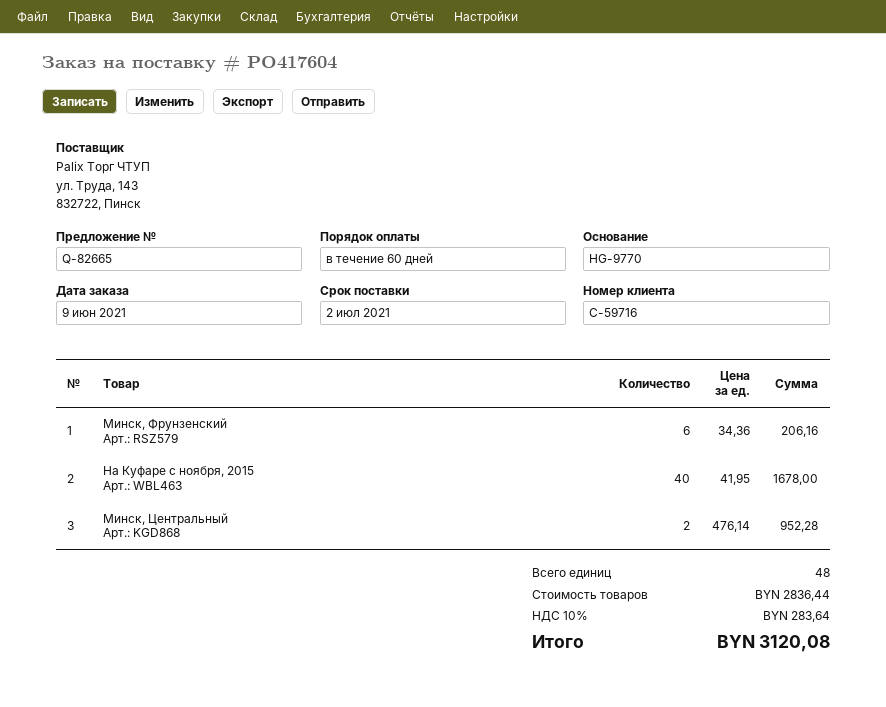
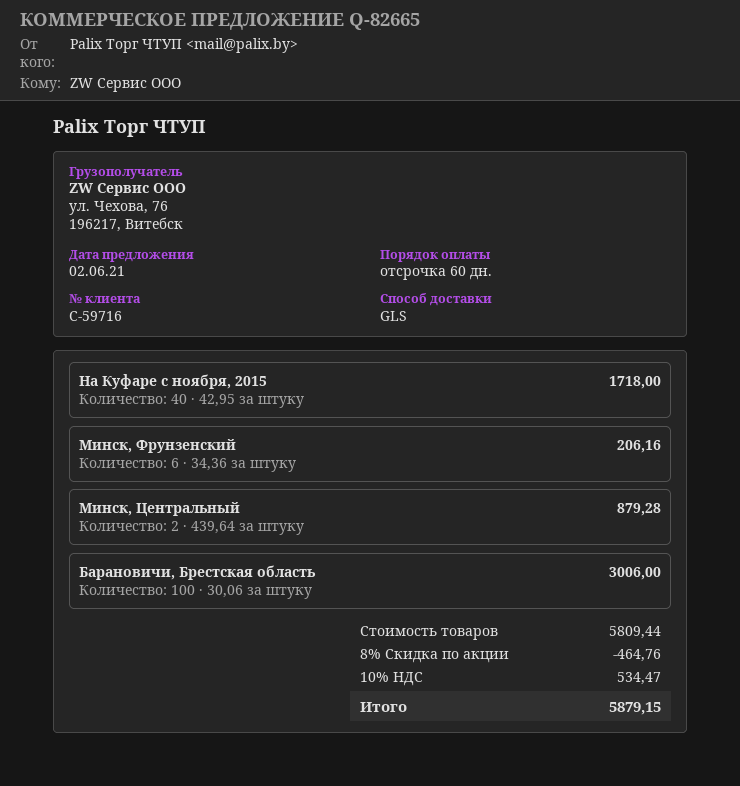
На Куфаре с ноября, 2015: 40 x 41.95 = 1678.00 -> 40 x 42.95 = 1718.00
Минск, Центральный: 2 x 476.14 = 952.28 -> 2 x 439.64 = 879.28
Барановичи, Брестская область: none -> 100 x 30.06 = 3006.00
subtotal: 2836.44 -> 5809.44
discount: none -> 8% = 464.76
tax: 10% = 283.64 -> 10% = 534.47
total: 3120.08 -> 5879.15

